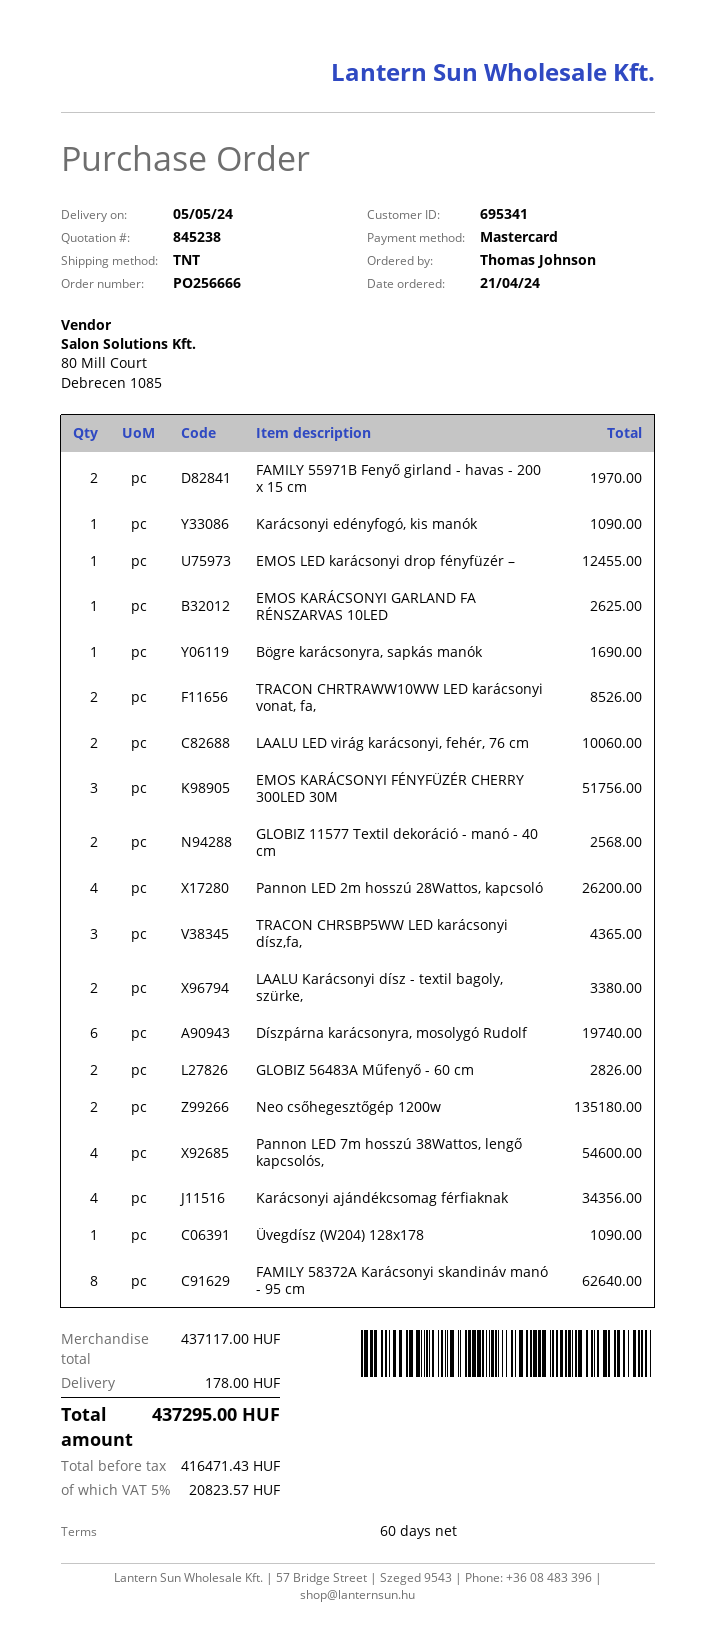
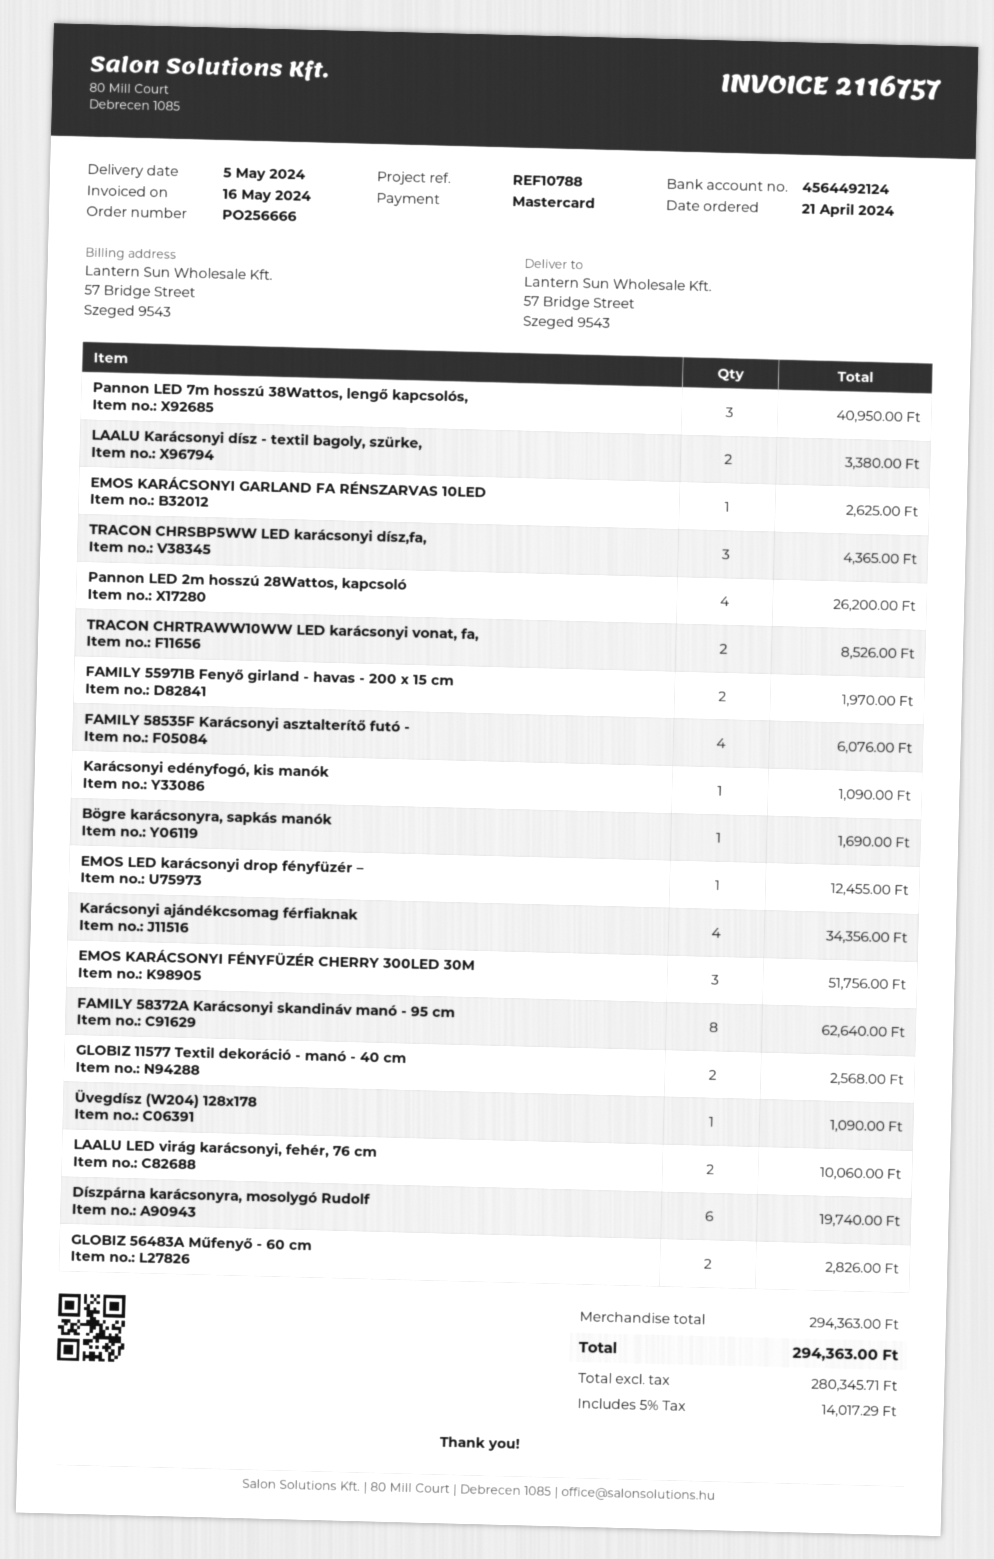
Neo csőhegesztőgép 1200w: 2 for 135180.00 -> none
Pannon LED 7m hosszú 38Wattos, lengő kapcsolós,: 4 for 54600.00 -> 3 for 40950.00
FAMILY 58535F Karácsonyi asztalterítő futó -: none -> 4 for 6076.00
subtotal: 437117.00 -> 294363.00
shipping: 178.00 -> none
net: 416471.43 -> 280345.71
tax: 5% = 20823.57 -> 5% = 14017.29
total: 437295.00 -> 294363.00

